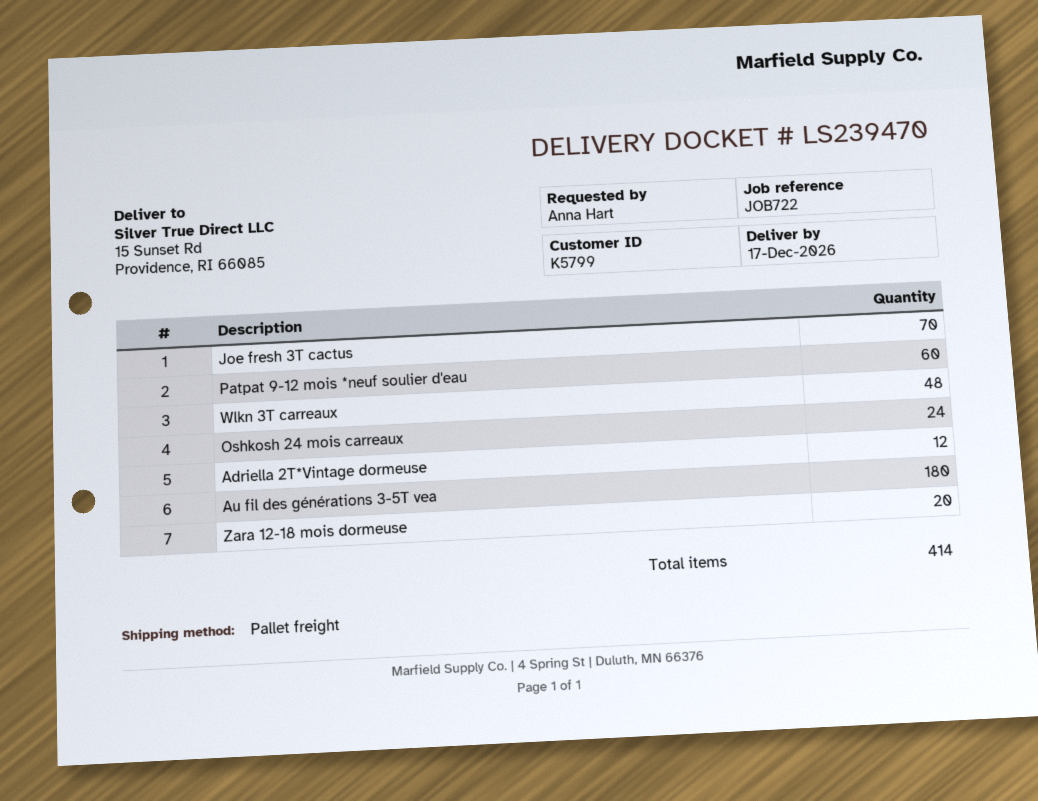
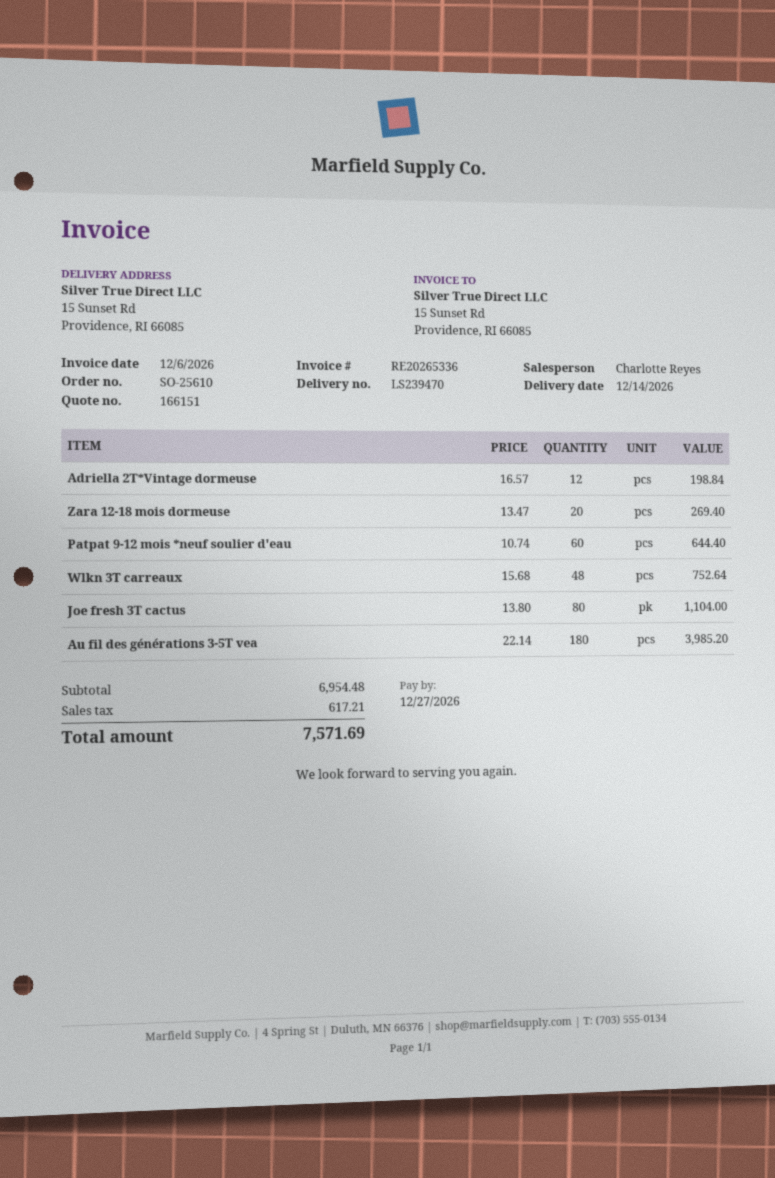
delivery date: 2026-12-17 -> 2026-12-14
Joe fresh 3T cactus: 70 -> 80
Oshkosh 24 mois carreaux: 24 -> none

